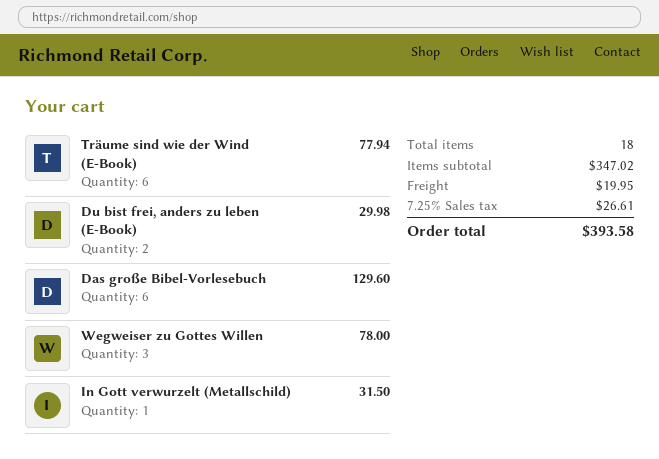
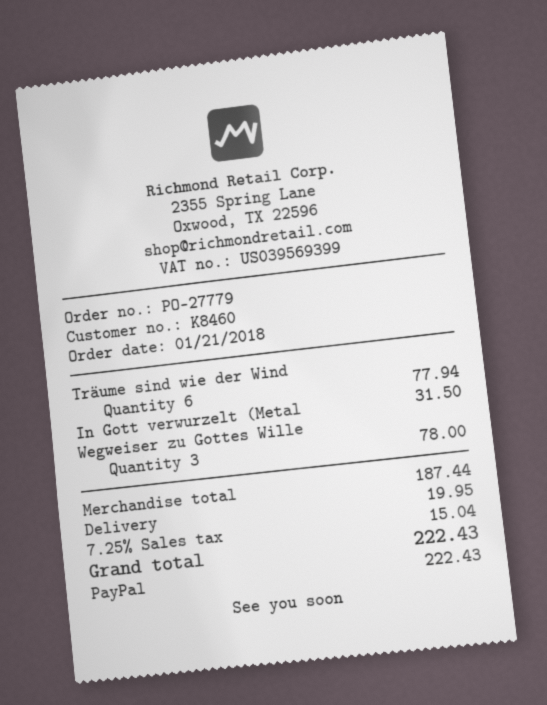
Du bist frei, anders zu leben (E-Book): 2 for 29.98 -> none
Das große Bibel-Vorlesebuch: 6 for 129.60 -> none
subtotal: 347.02 -> 187.44
tax: 7.25% = 26.61 -> 7.25% = 15.04
total: 393.58 -> 222.43

